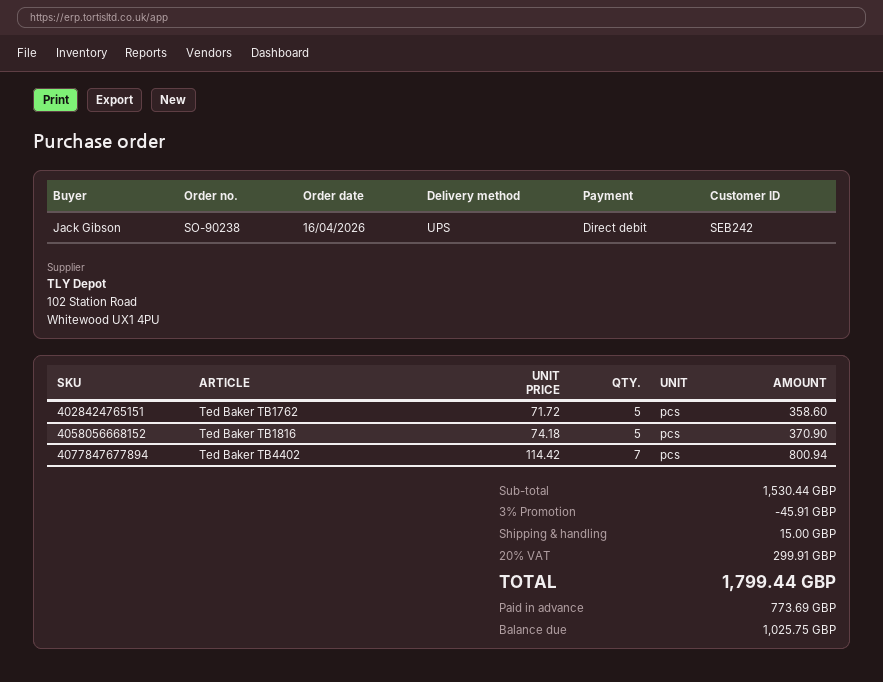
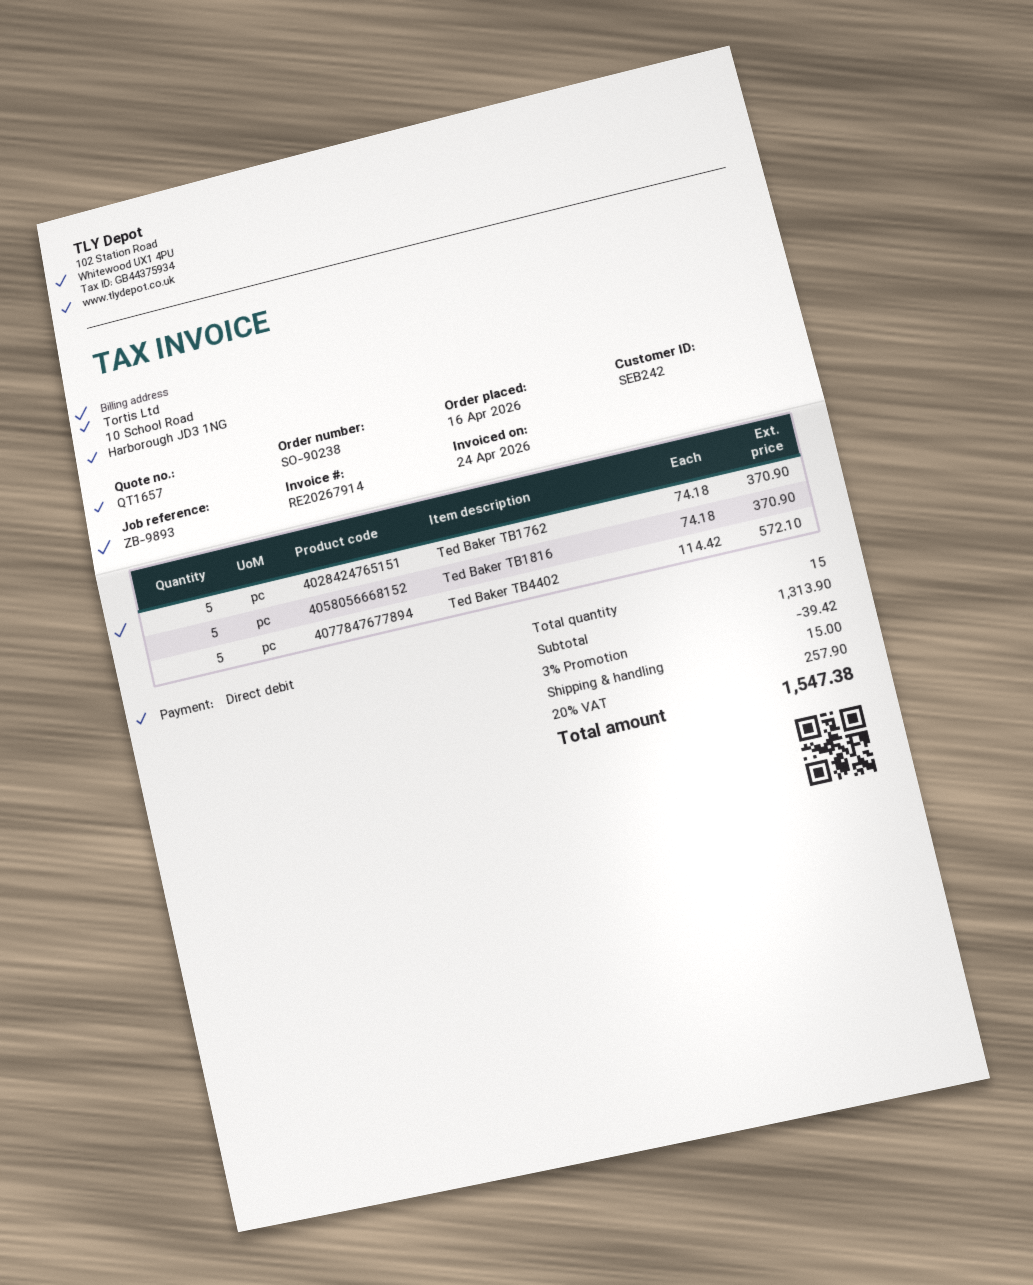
Ted Baker TB1762: 5 x 71.72 = 358.60 -> 5 x 74.18 = 370.90
Ted Baker TB4402: 7 x 114.42 = 800.94 -> 5 x 114.42 = 572.10
subtotal: 1530.44 -> 1313.90
discount: 3% = 45.91 -> 3% = 39.42
tax: 20% = 299.91 -> 20% = 257.90
total: 1799.44 -> 1547.38

